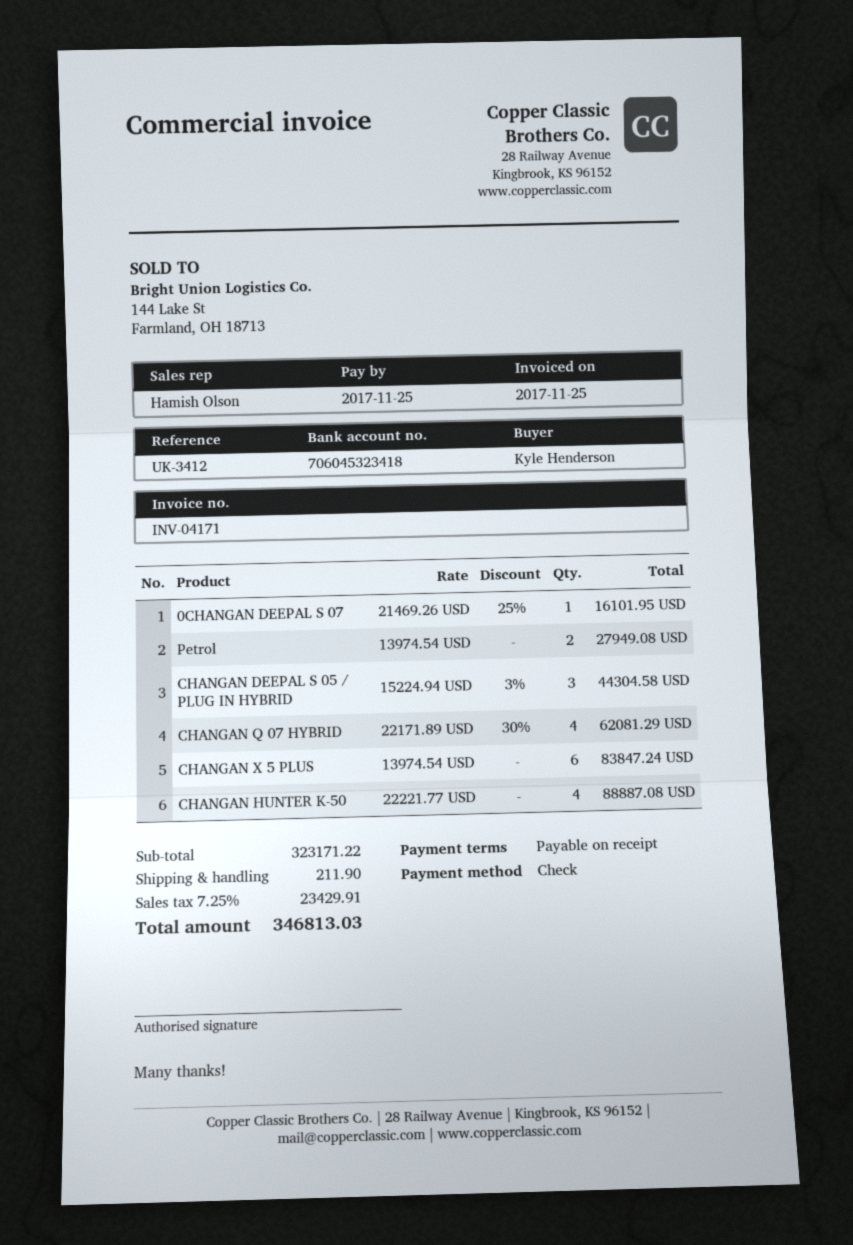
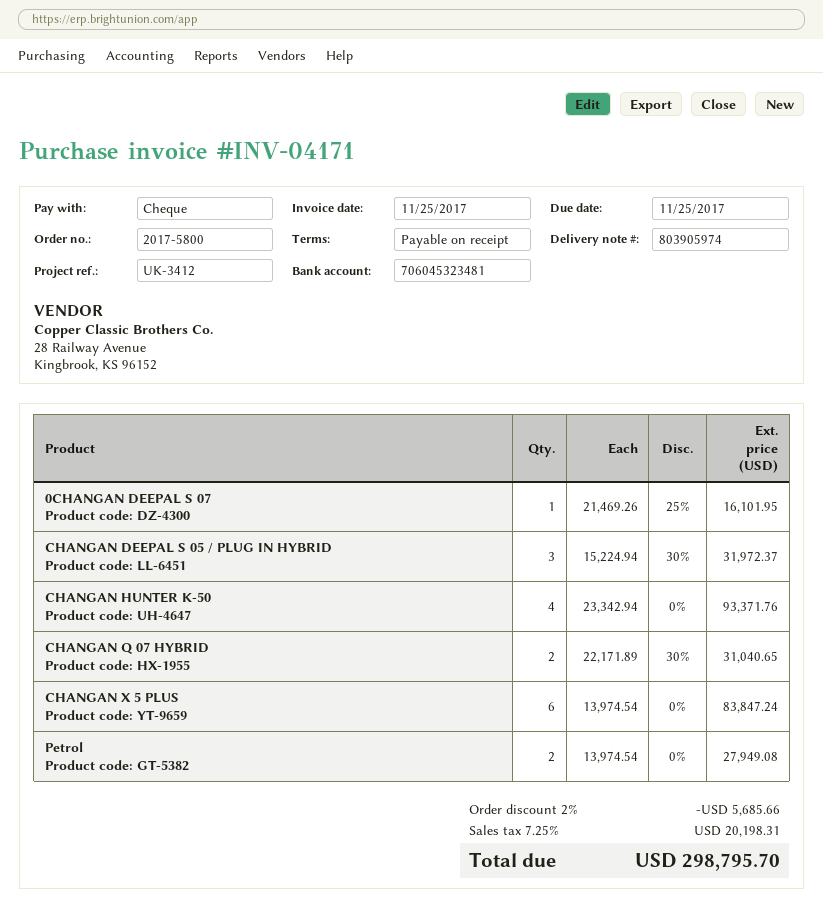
bank account: 706045323418 -> 706045323481
CHANGAN DEEPAL S 05 / PLUG IN HYBRID: 3 x 15224.94 - 3% = 44304.58 -> 3 x 15224.94 - 30% = 31972.37
CHANGAN Q 07 HYBRID: 4 x 22171.89 - 30% = 62081.29 -> 2 x 22171.89 - 30% = 31040.65
CHANGAN HUNTER K-50: 4 x 22221.77 = 88887.08 -> 4 x 23342.94 = 93371.76
discount: none -> 2% = 5685.66
shipping: 211.90 -> none
tax: 7.25% = 23429.91 -> 7.25% = 20198.31
total: 346813.03 -> 298795.70

